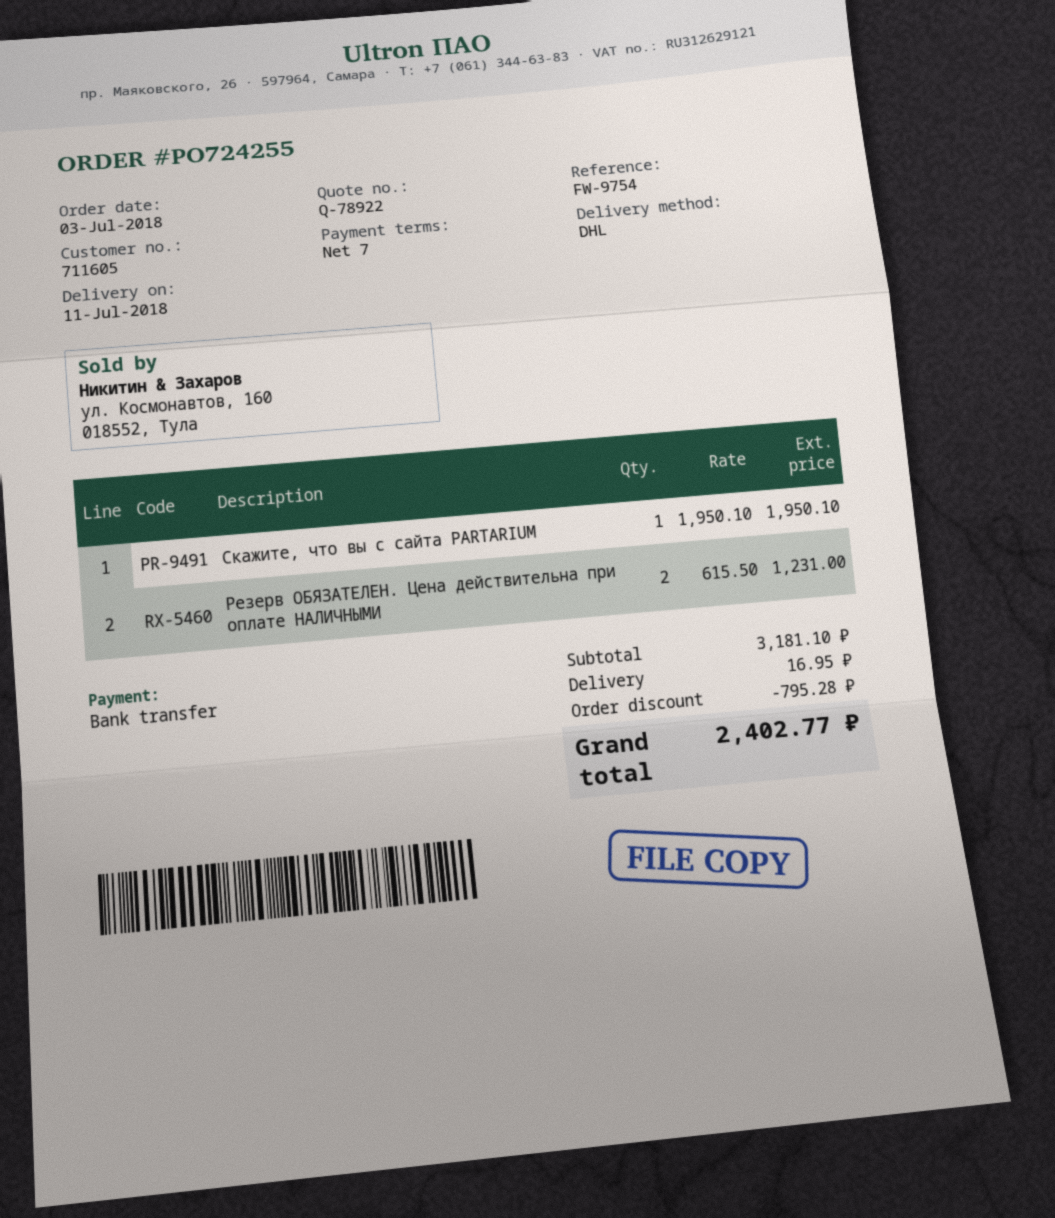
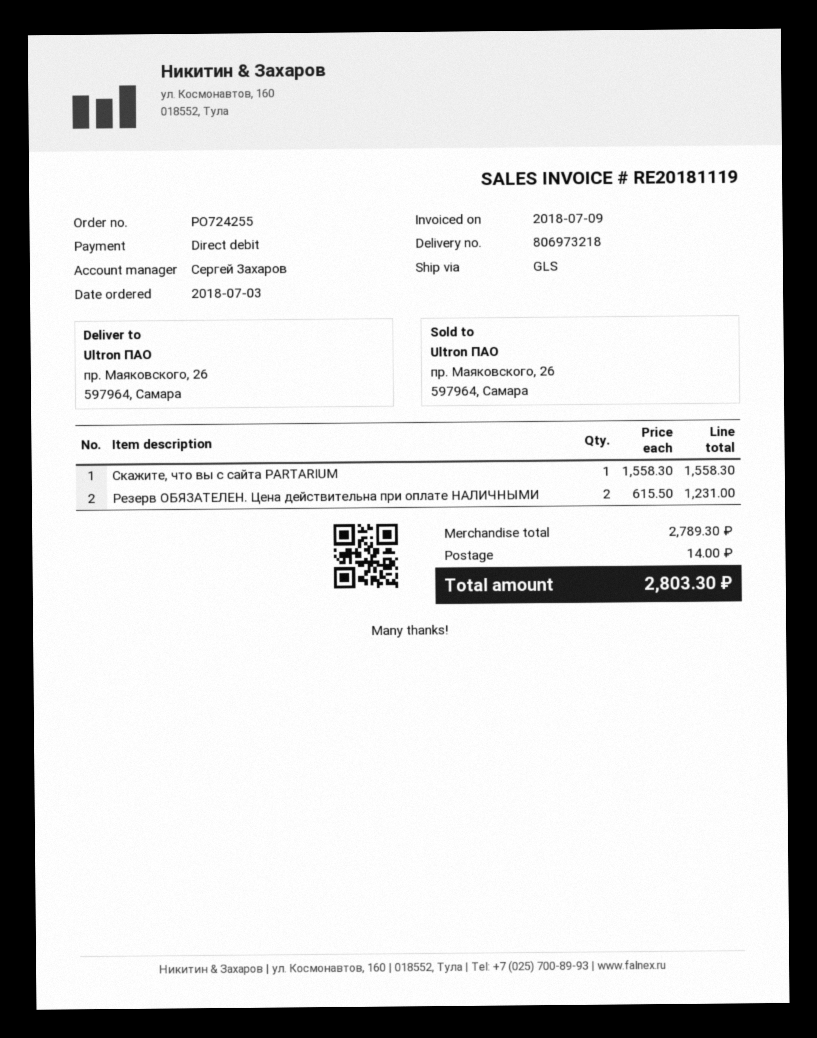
payment method: bank transfer -> direct debit
shipping method: DHL -> GLS
Скажите, что вы с сайта PARTARIUM: 1 x 1950.10 = 1950.10 -> 1 x 1558.30 = 1558.30
subtotal: 3181.10 -> 2789.30
discount: 795.28 -> none
shipping: 16.95 -> 14.00
total: 2402.77 -> 2803.30

